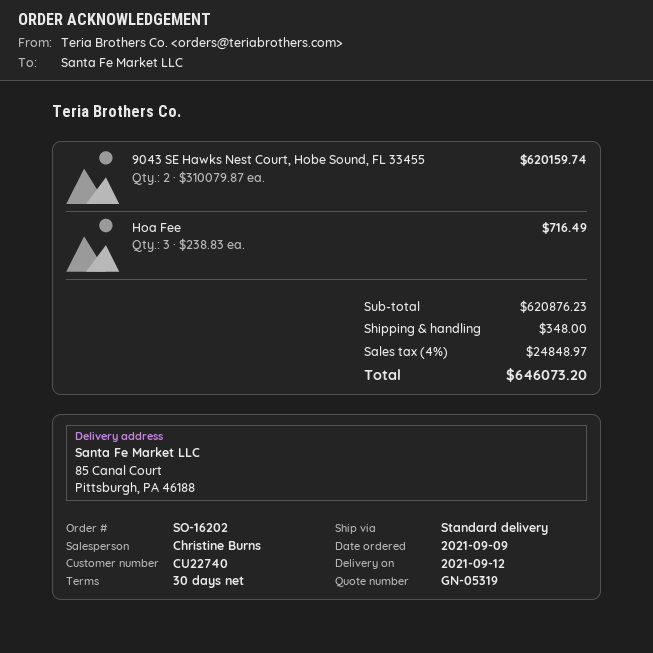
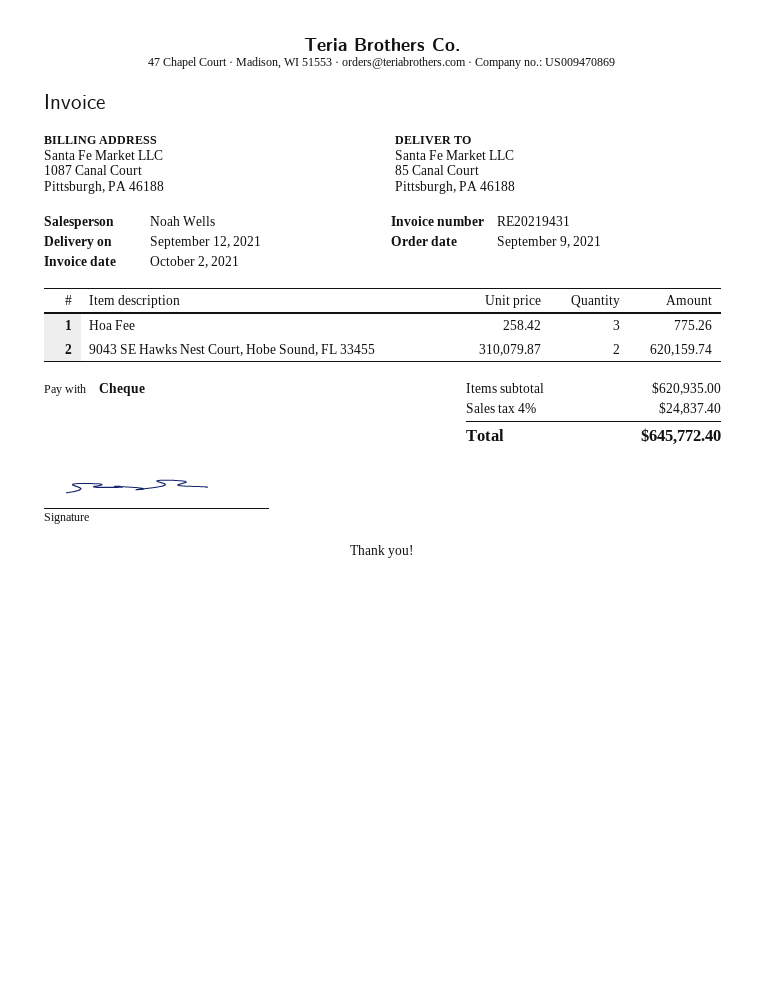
sales rep: Christine Burns -> Noah Wells
Hoa Fee: 3 x 238.83 = 716.49 -> 3 x 258.42 = 775.26
subtotal: 620876.23 -> 620935.00
shipping: 348.00 -> none
tax: 4% = 24848.97 -> 4% = 24837.40
total: 646073.20 -> 645772.40

